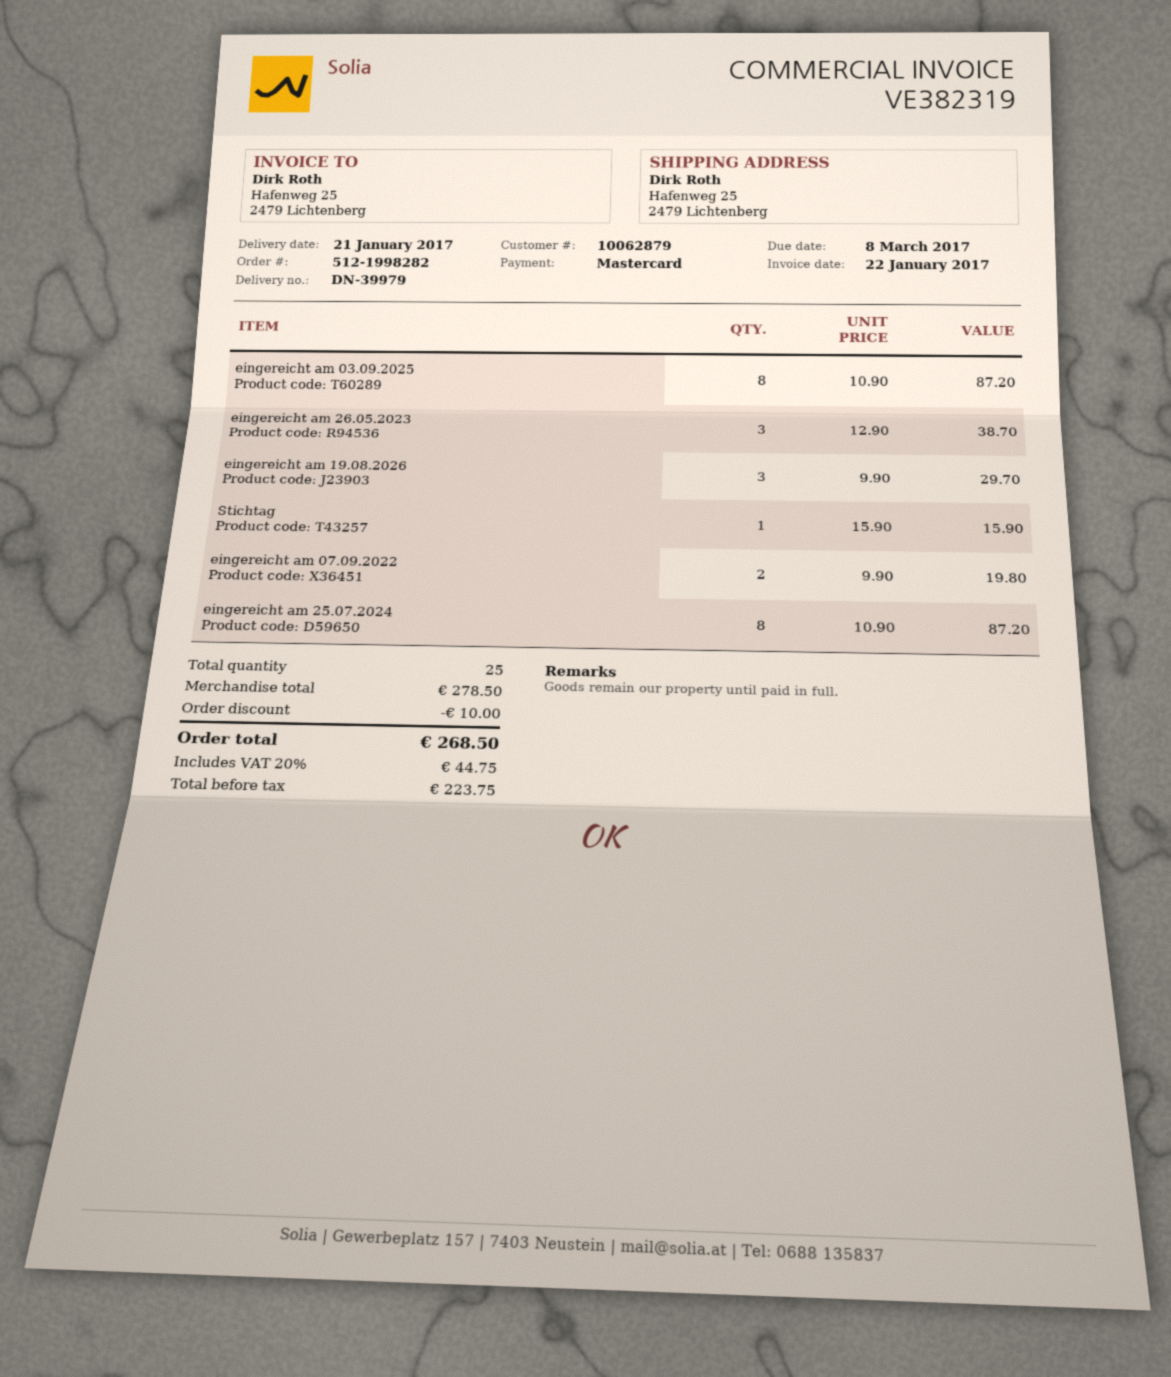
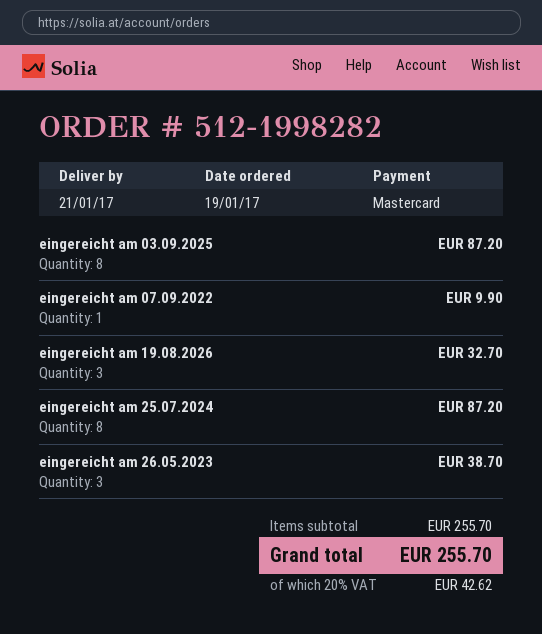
eingereicht am 19.08.2026: 3 for 29.70 -> 3 for 32.70
Stichtag: 1 for 15.90 -> none
eingereicht am 07.09.2022: 2 for 19.80 -> 1 for 9.90
subtotal: 278.50 -> 255.70
discount: 10.00 -> none
tax: 20% = 44.75 -> 20% = 42.62
total: 268.50 -> 255.70

